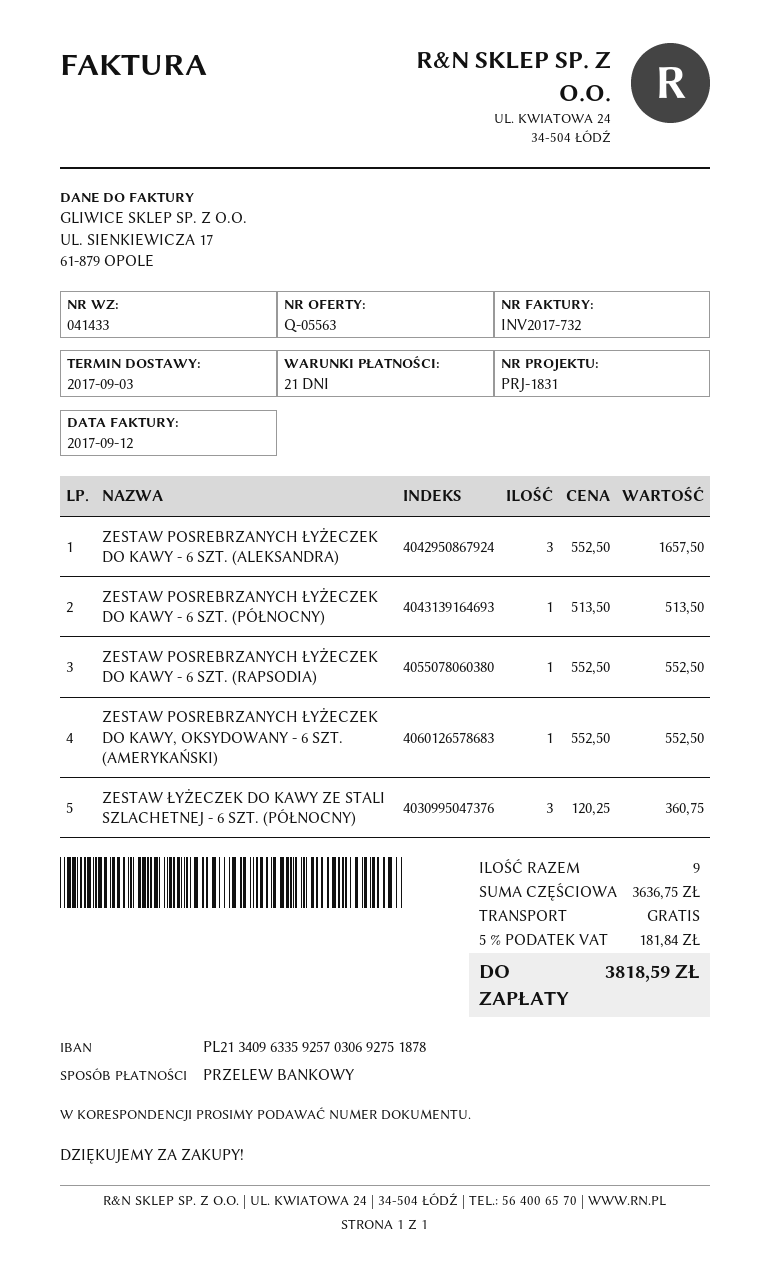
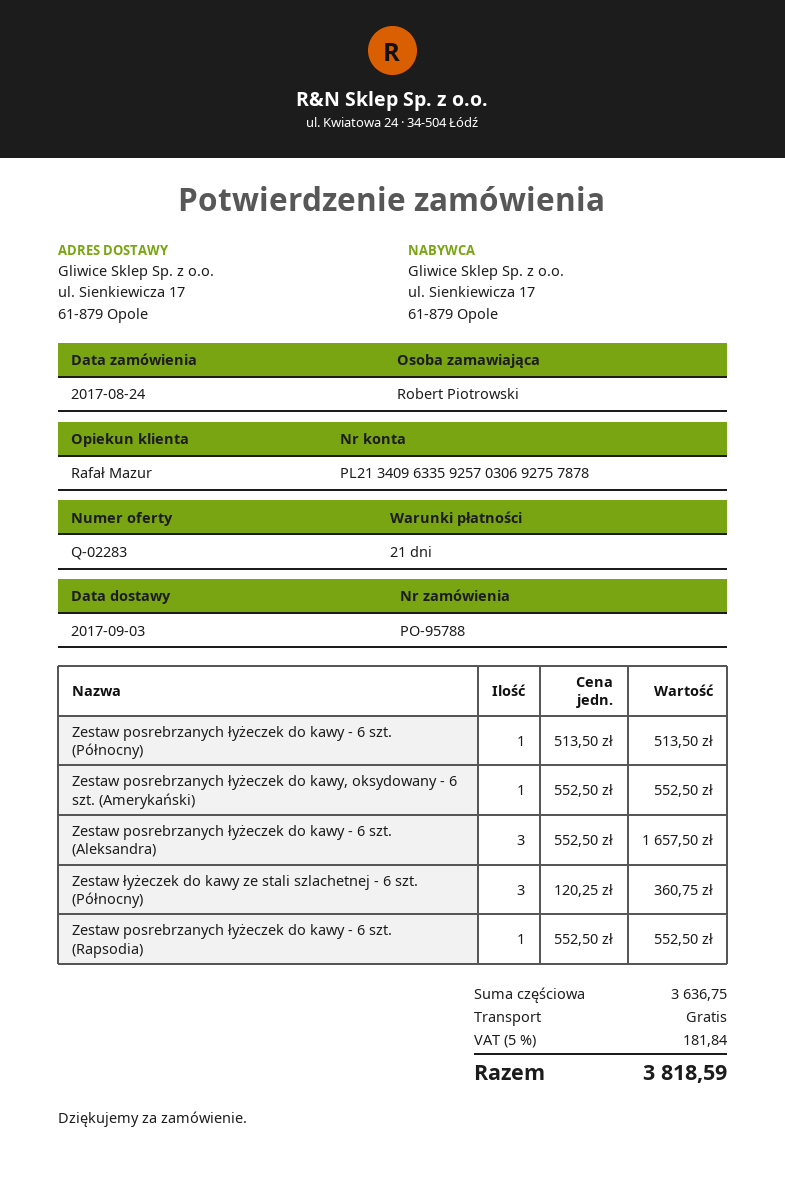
quote number: Q-05563 -> Q-02283
bank account: PL21340963359257030692751878 -> PL21340963359257030692757878

